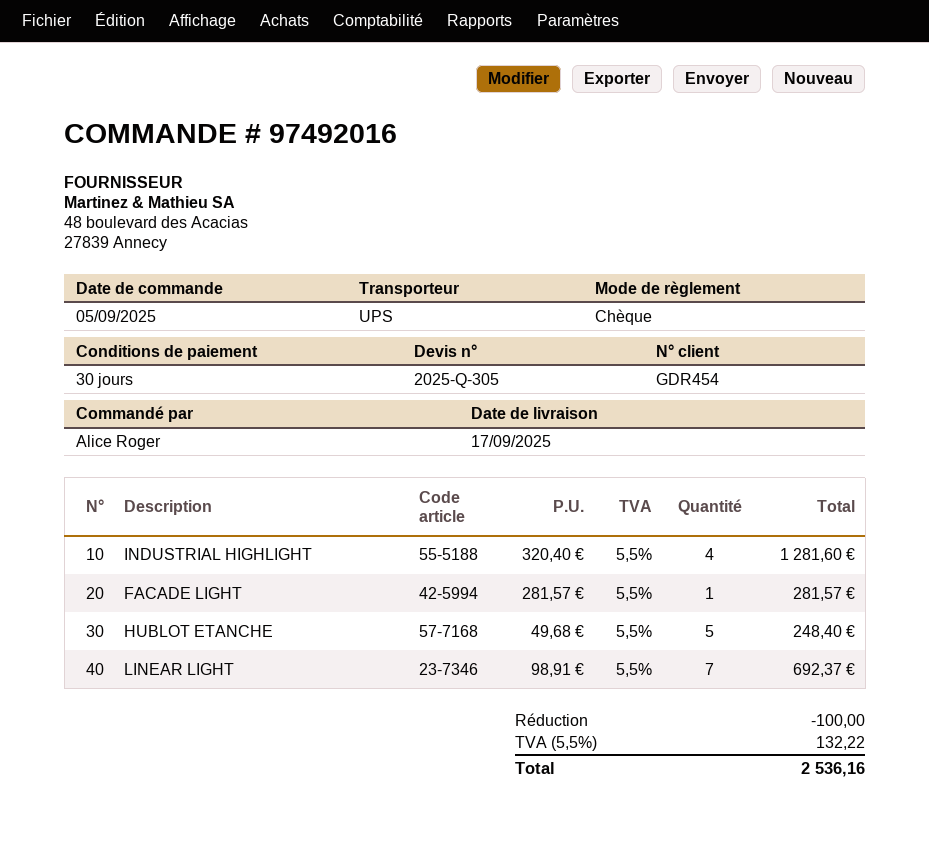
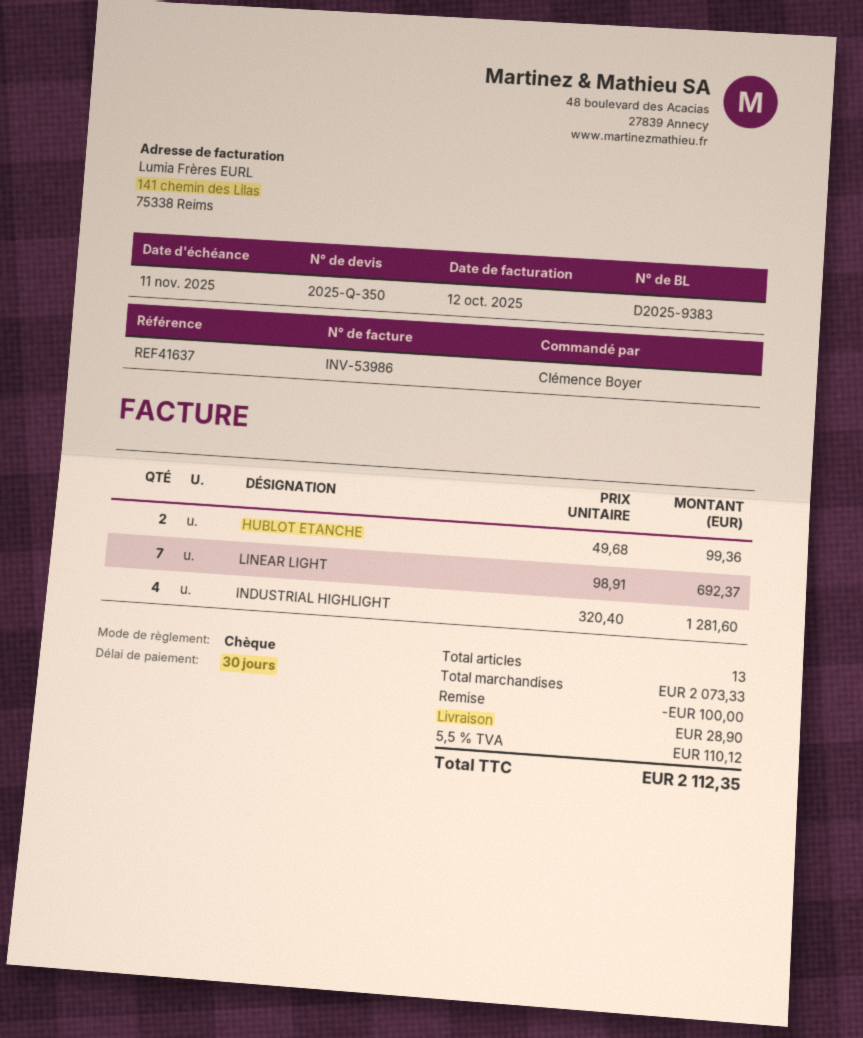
quote number: 2025-Q-305 -> 2025-Q-350
ordered by: Alice Roger -> Clémence Boyer
FACADE LIGHT: 1 x 281.57 = 281.57 -> none
HUBLOT ETANCHE: 5 x 49.68 = 248.40 -> 2 x 49.68 = 99.36
shipping: none -> 28.90
tax: 5.5% = 132.22 -> 5.5% = 110.12
total: 2536.16 -> 2112.35

